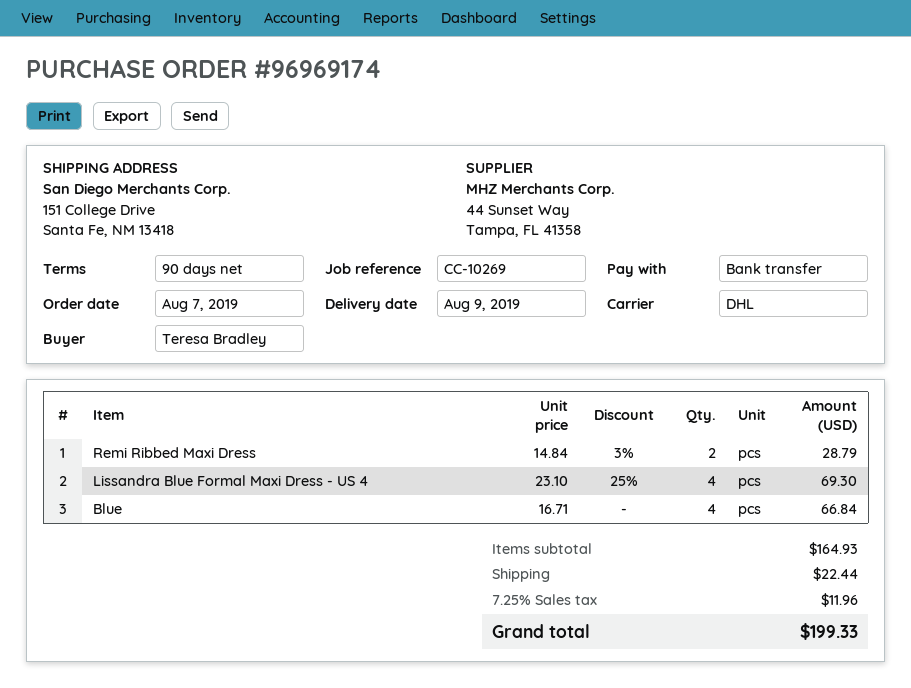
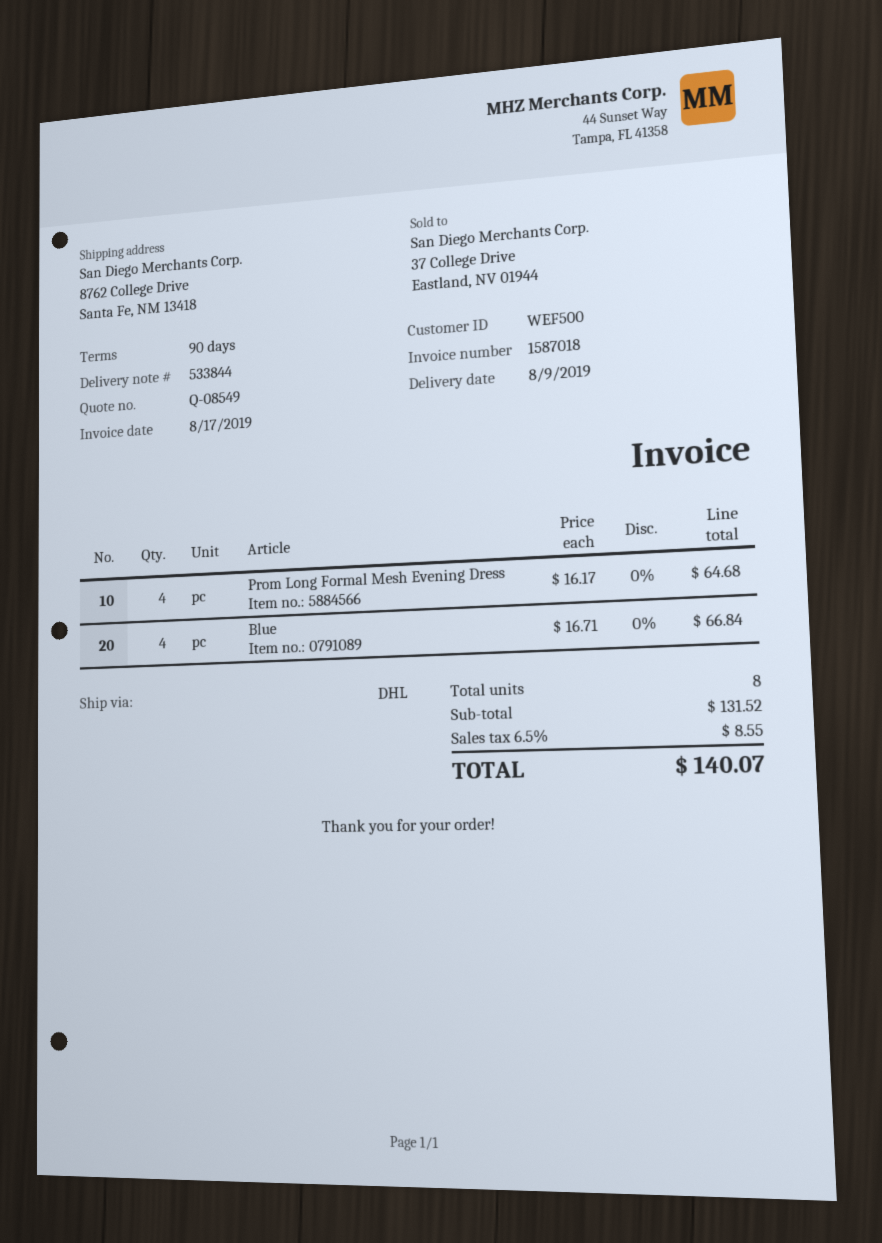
ship to: 151 College Drive, Santa Fe, NM 13418 -> 8762 College Drive, Santa Fe, NM 13418
Remi Ribbed Maxi Dress: 2 x 14.84 - 3% = 28.79 -> none
Lissandra Blue Formal Maxi Dress - US 4: 4 x 23.10 - 25% = 69.30 -> none
Prom Long Formal Mesh Evening Dress: none -> 4 x 16.17 = 64.68
subtotal: 164.93 -> 131.52
shipping: 22.44 -> none
tax: 7.25% = 11.96 -> 6.5% = 8.55
total: 199.33 -> 140.07

